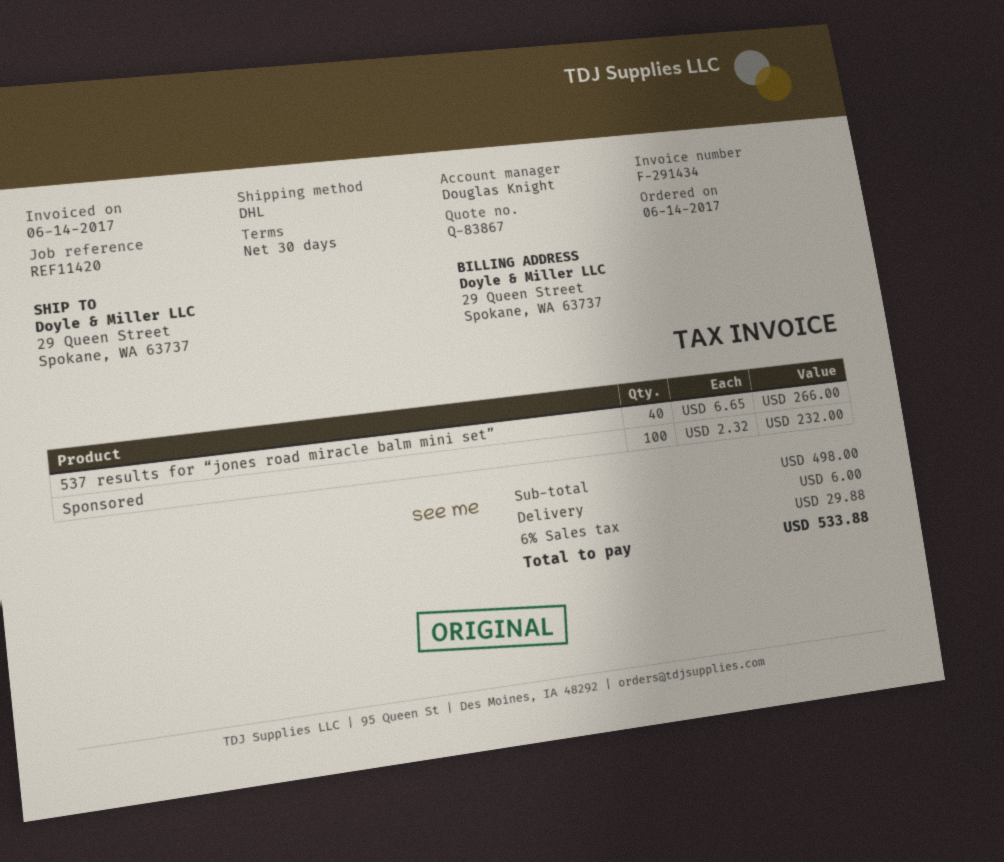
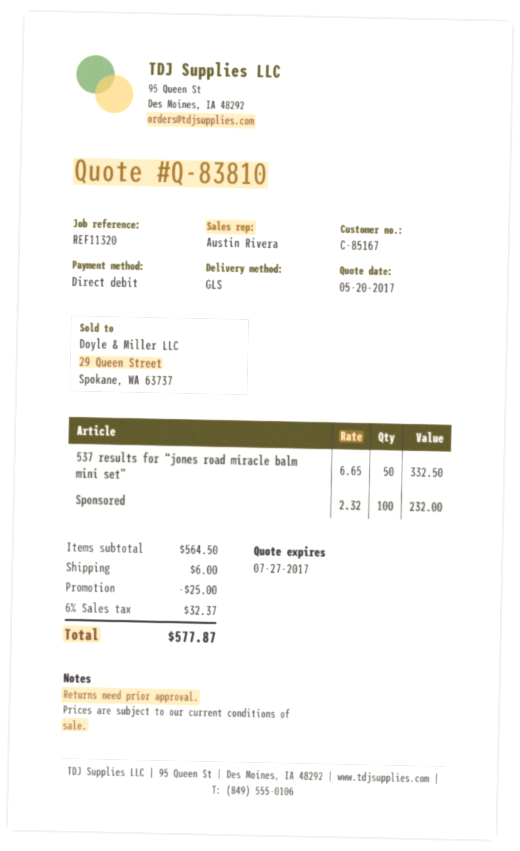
quote number: Q-83867 -> Q-83810
reference: REF11420 -> REF11320
sales rep: Douglas Knight -> Austin Rivera
shipping method: DHL -> GLS
537 results for “jones road miracle balm mini set”: 40 x 6.65 = 266.00 -> 50 x 6.65 = 332.50
subtotal: 498.00 -> 564.50
discount: none -> 25.00
tax: 6% = 29.88 -> 6% = 32.37
total: 533.88 -> 577.87

